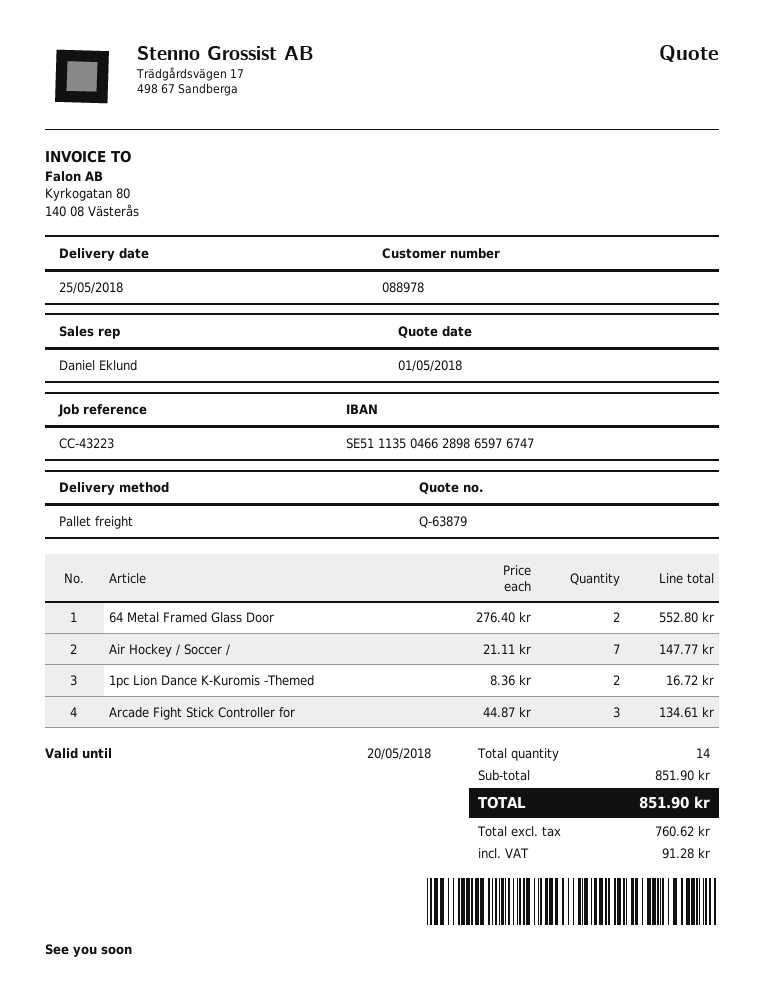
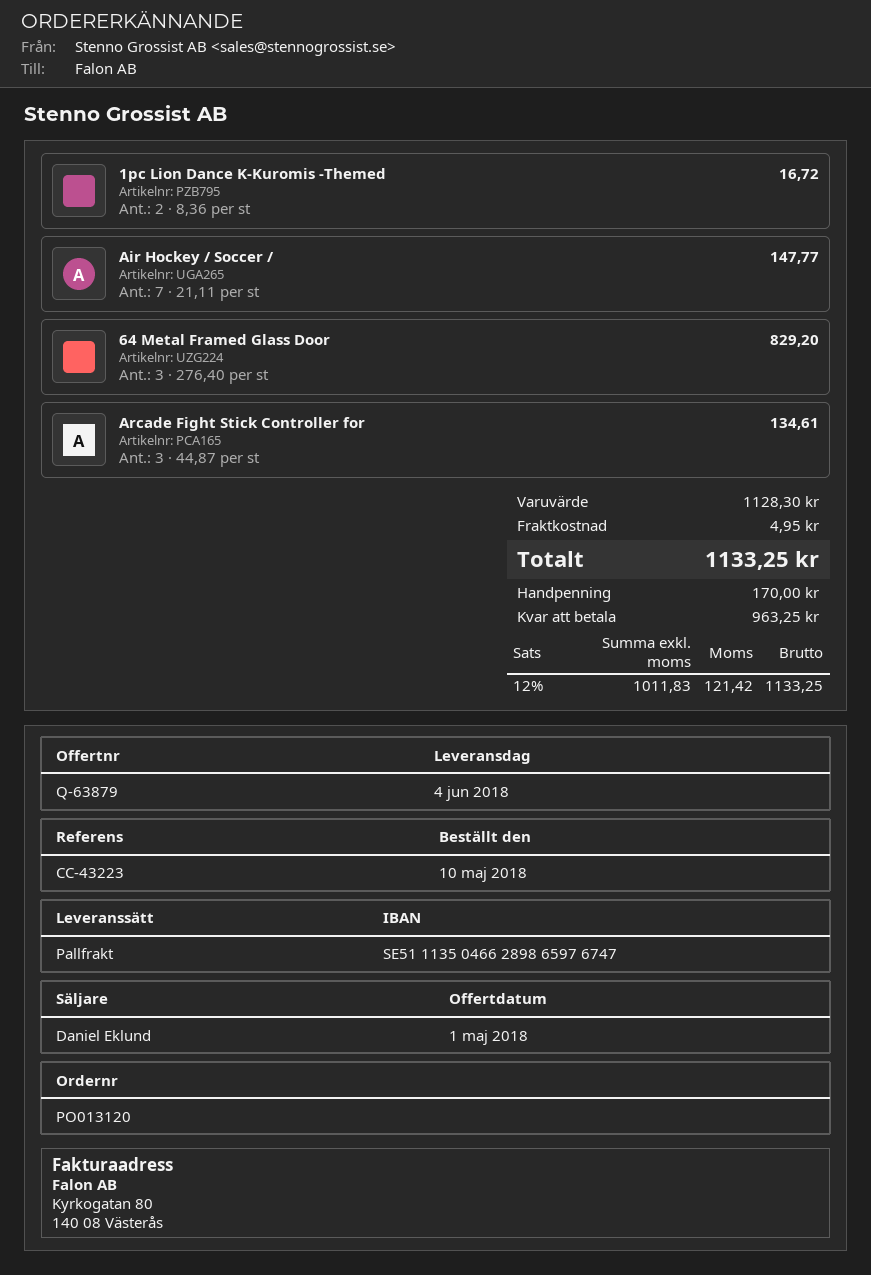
delivery date: 2018-05-25 -> 2018-06-04
64 Metal Framed Glass Door: 2 x 276.40 = 552.80 -> 3 x 276.40 = 829.20
subtotal: 851.90 -> 1128.30
shipping: none -> 4.95
net: 760.62 -> 1011.83
tax: 91.28 -> 121.42
total: 851.90 -> 1133.25

